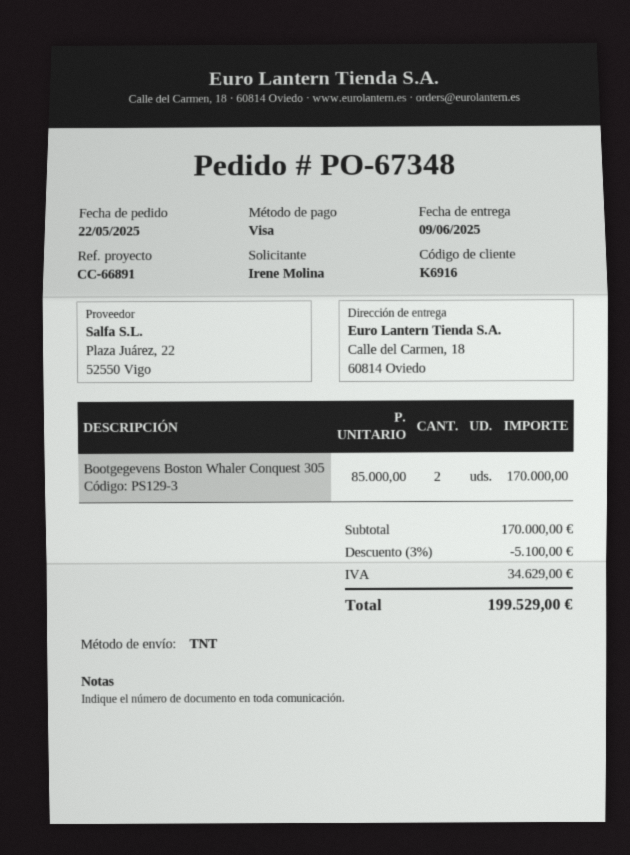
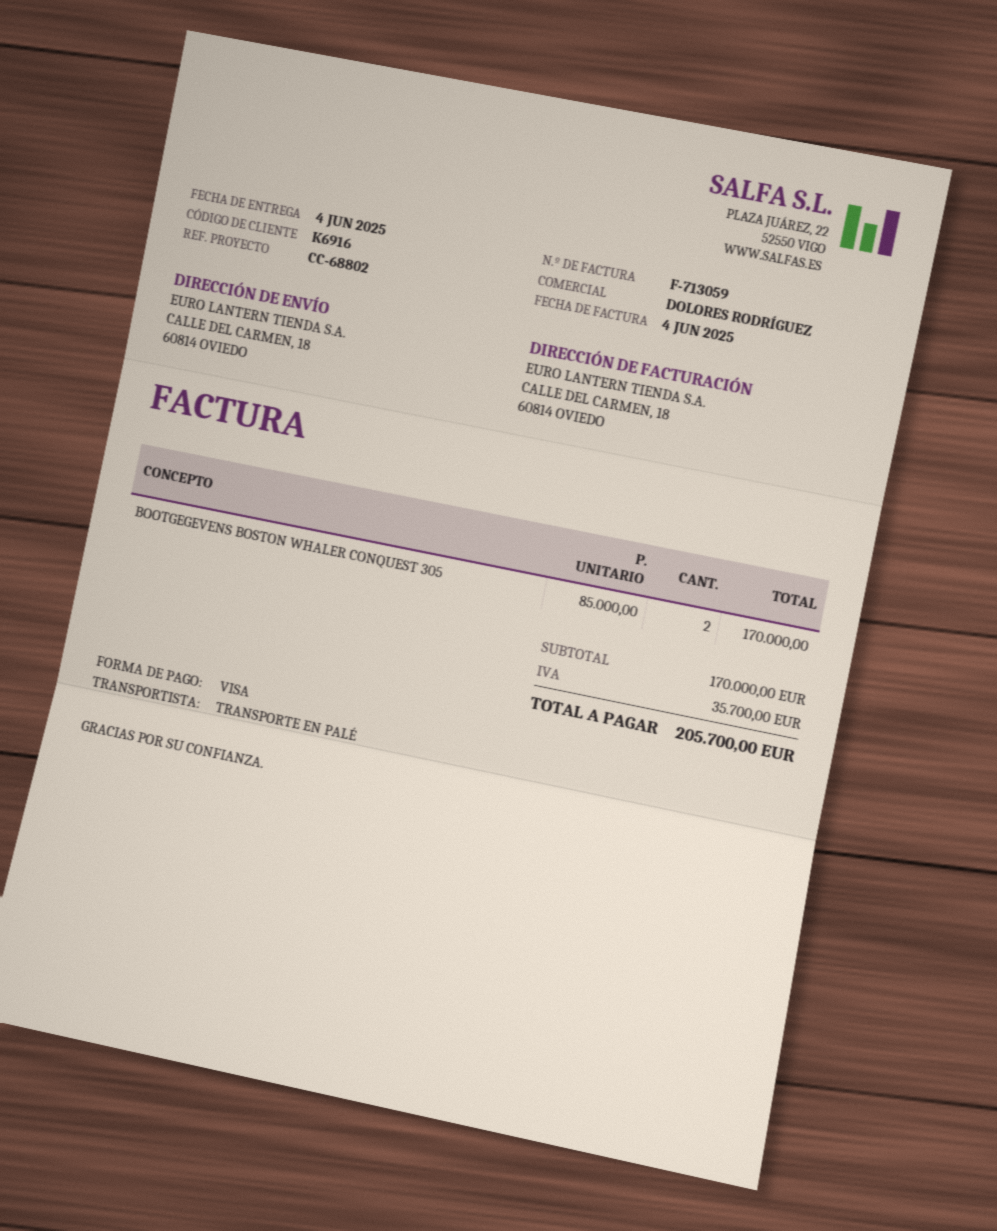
delivery date: 2025-06-09 -> 2025-06-04
reference: CC-66891 -> CC-68802
shipping method: TNT -> pallet freight
discount: 3% = 5100.00 -> none
tax: 34629.00 -> 35700.00
total: 199529.00 -> 205700.00

